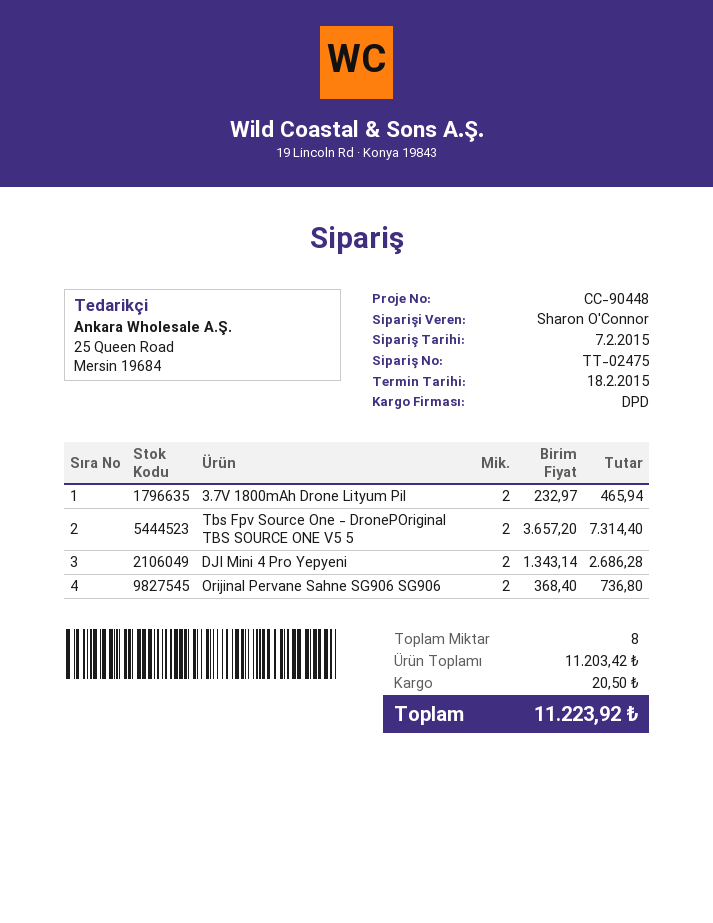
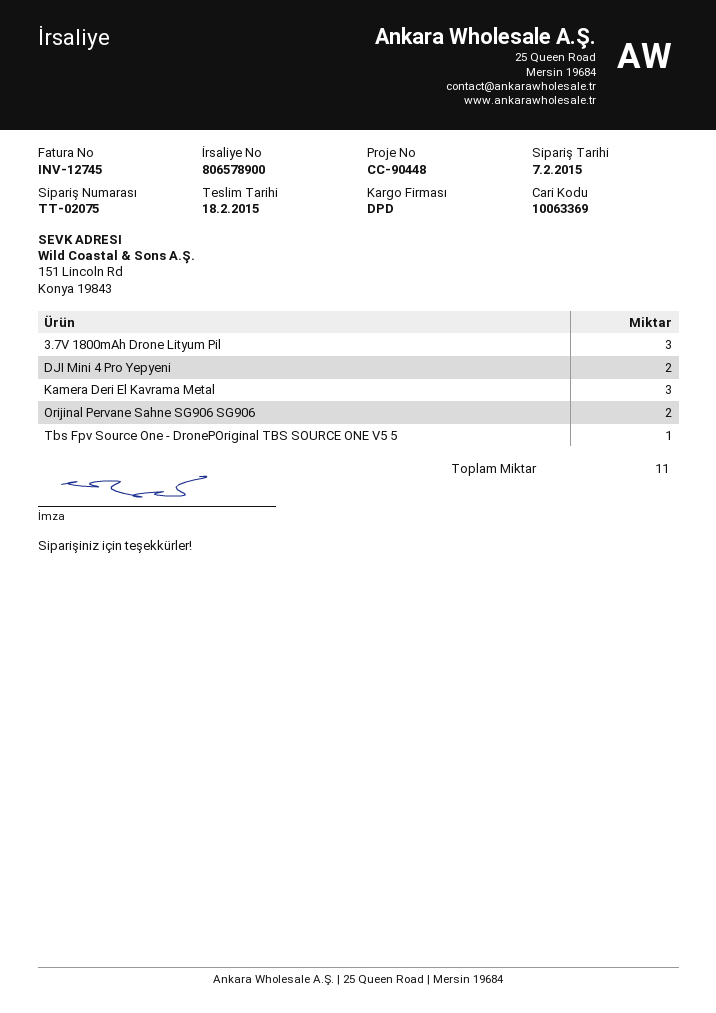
order number: TT-02475 -> TT-02075
3.7V 1800mAh Drone Lityum Pil: 2 -> 3
Tbs Fpv Source One - DronePOriginal TBS SOURCE ONE V5 5: 2 -> 1
Kamera Deri El Kavrama Metal: none -> 3
total quantity: 8 -> 11

